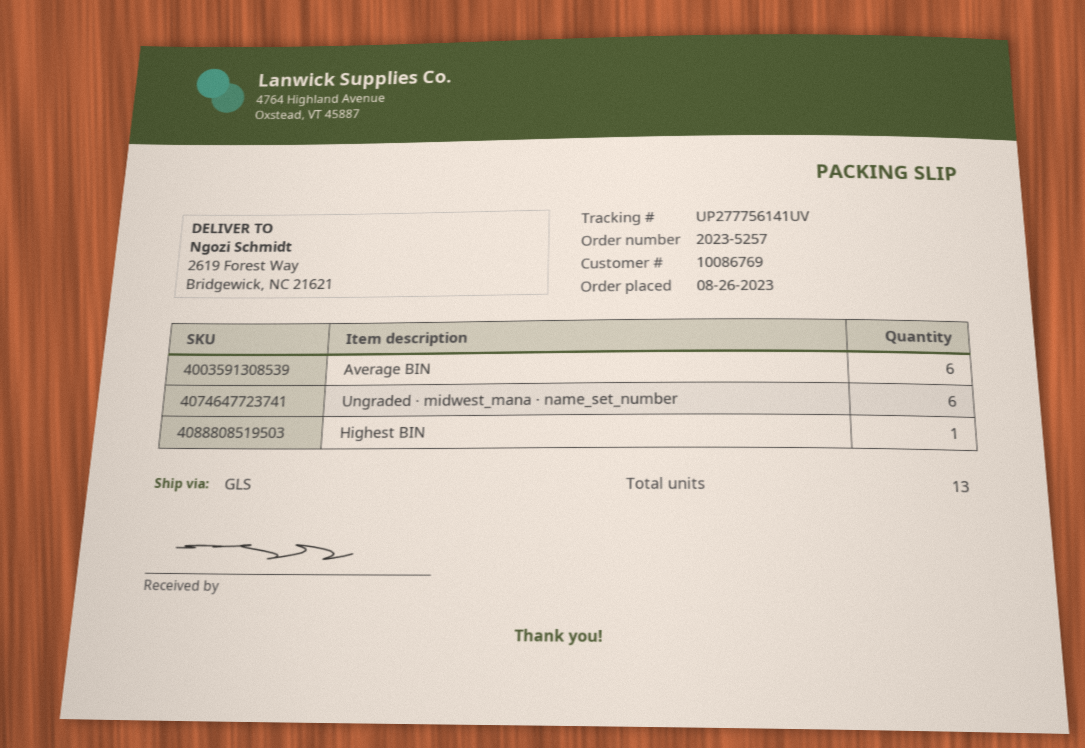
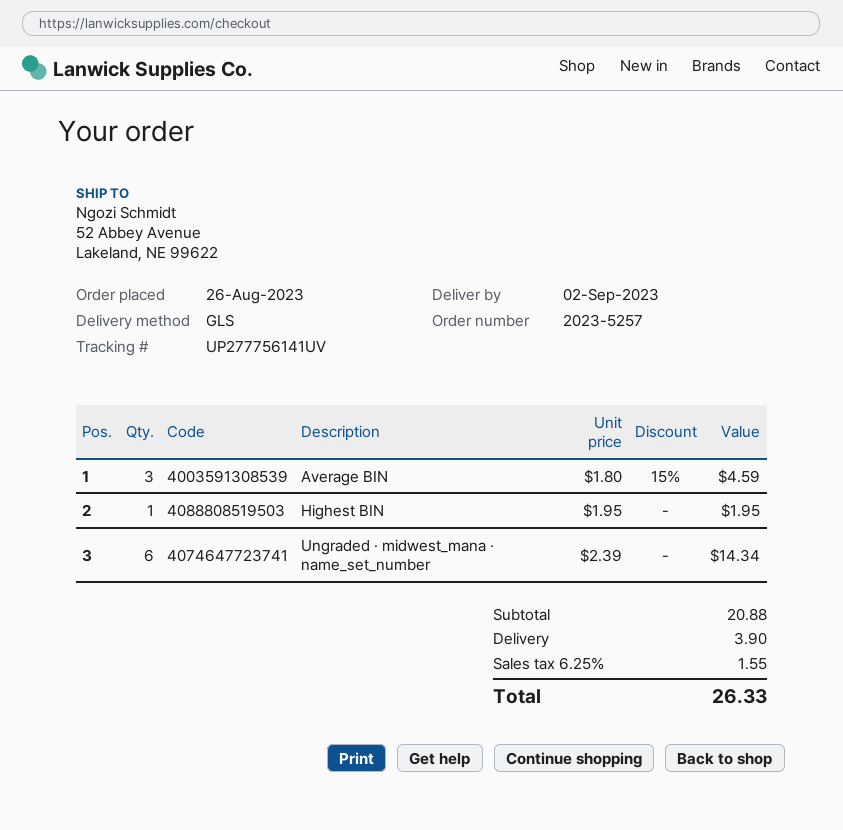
ship to: 2619 Forest Way, Bridgewick, NC 21621 -> 52 Abbey Avenue, Lakeland, NE 99622
Average BIN: 6 -> 3

